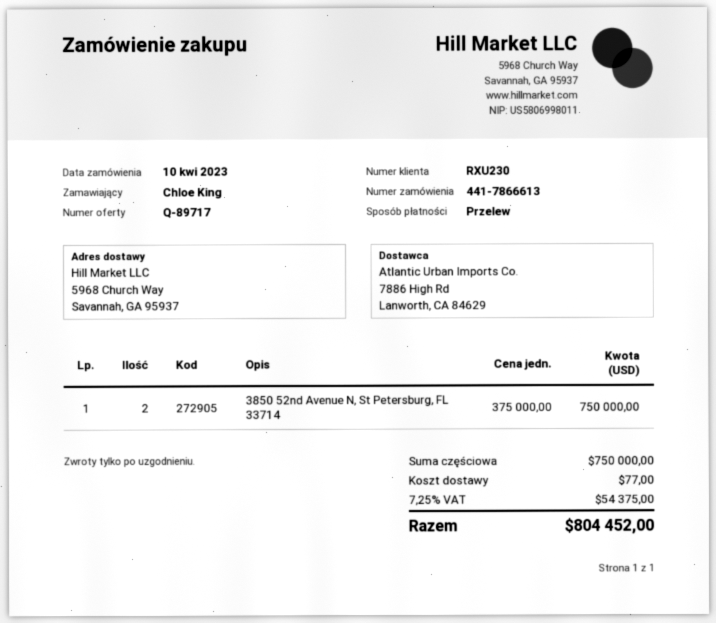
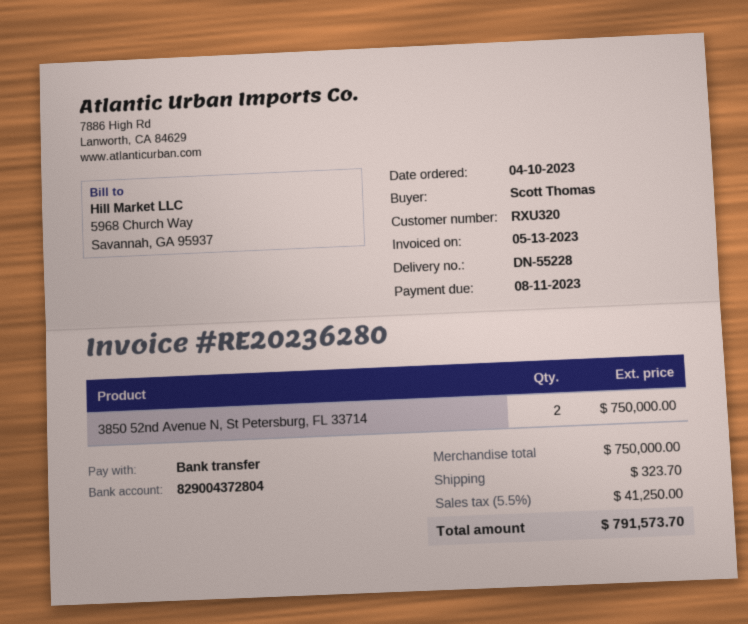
customer number: RXU230 -> RXU320
ordered by: Chloe King -> Scott Thomas
shipping: 77.00 -> 323.70
tax: 7.25% = 54375.00 -> 5.5% = 41250.00
total: 804452.00 -> 791573.70

